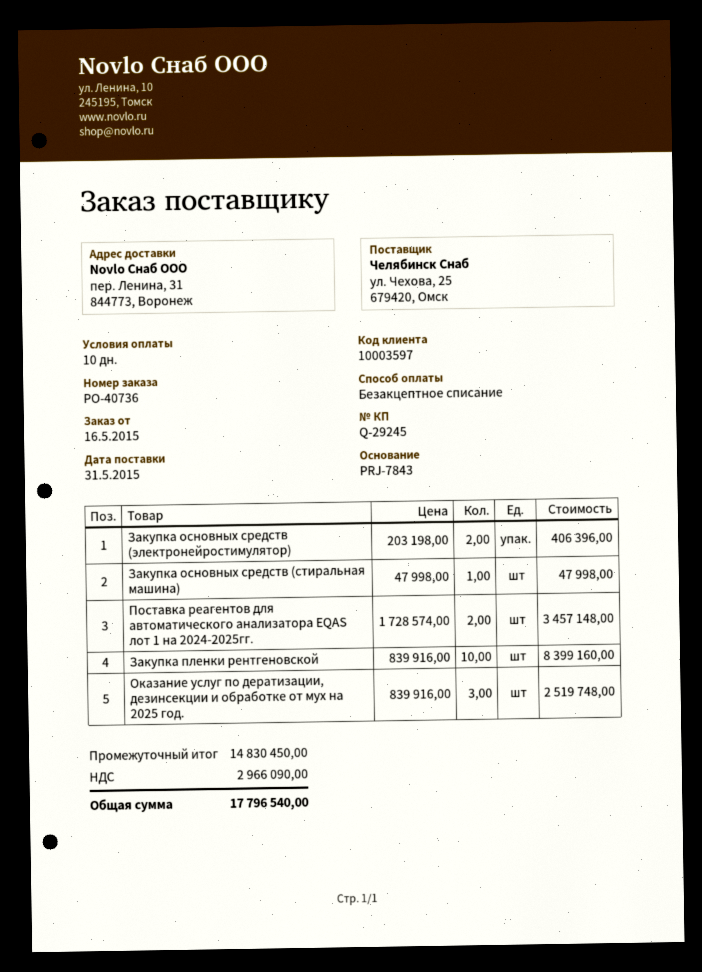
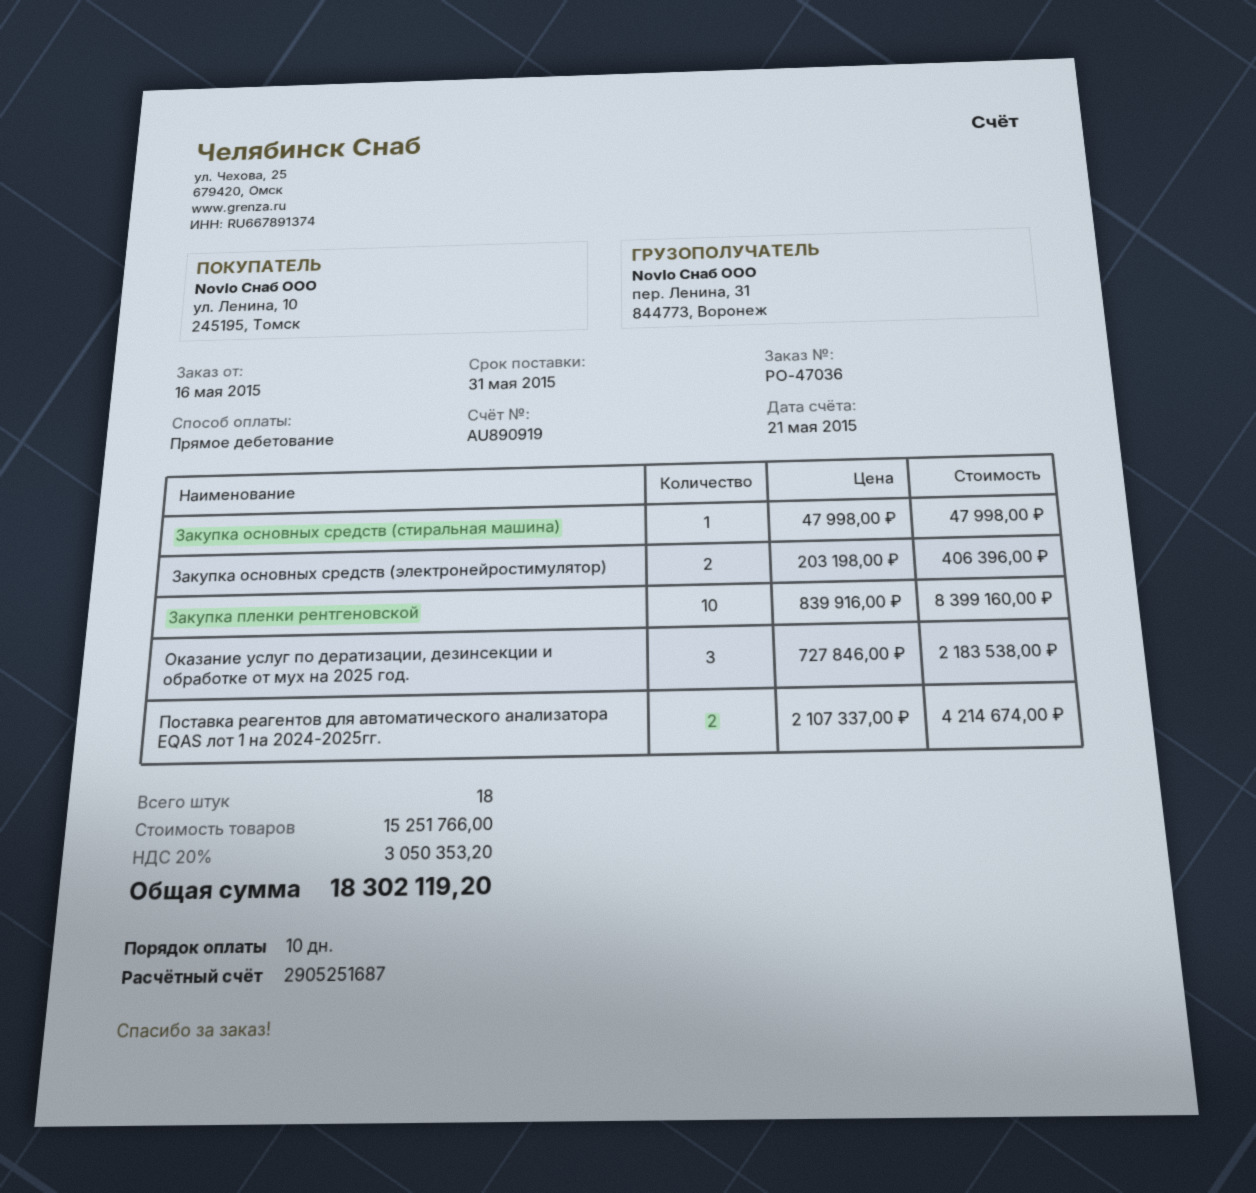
order number: PO-40736 -> PO-47036
Поставка реагентов для автоматического анализатора EQAS лот 1 на 2024-2025гг.: 2 x 1728574.00 = 3457148.00 -> 2 x 2107337.00 = 4214674.00
Оказание услуг по дератизации, дезинсекции и обработке от мух на 2025 год.: 3 x 839916.00 = 2519748.00 -> 3 x 727846.00 = 2183538.00
subtotal: 14830450.00 -> 15251766.00
tax: 2966090.00 -> 3050353.20
total: 17796540.00 -> 18302119.20

